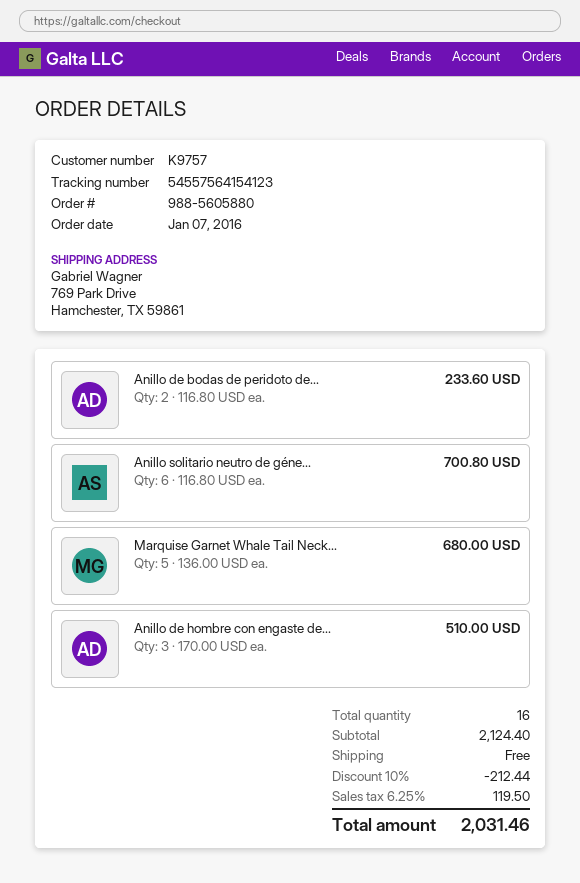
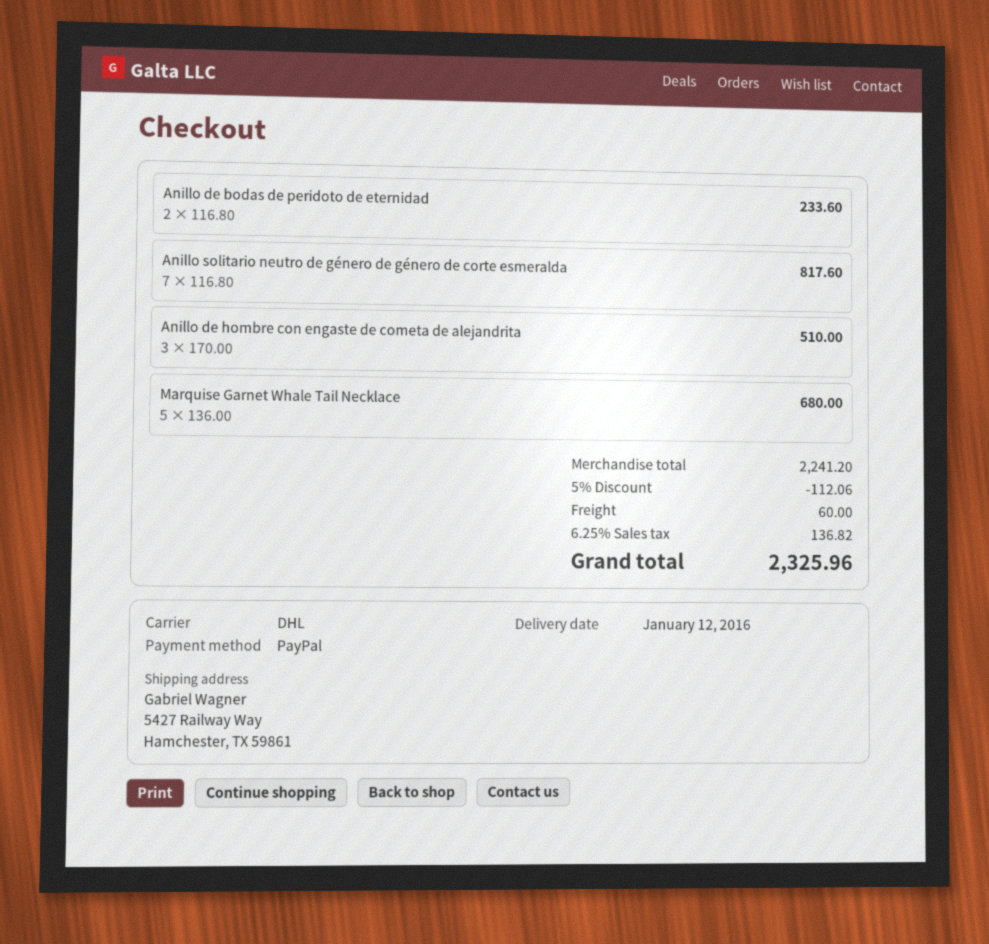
ship to: 769 Park Drive, Hamchester, TX 59861 -> 5427 Railway Way, Hamchester, TX 59861
Anillo solitario neutro de géne...: 6 x 116.80 = 700.80 -> 7 x 116.80 = 817.60
subtotal: 2124.40 -> 2241.20
discount: 10% = 212.44 -> 5% = 112.06
shipping: 0.00 -> 60.00
tax: 6.25% = 119.50 -> 6.25% = 136.82
total: 2031.46 -> 2325.96

